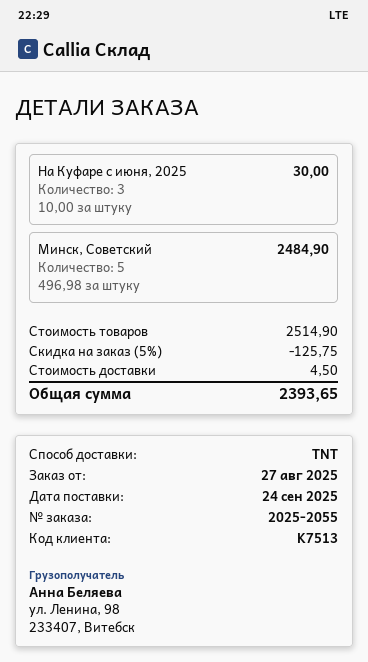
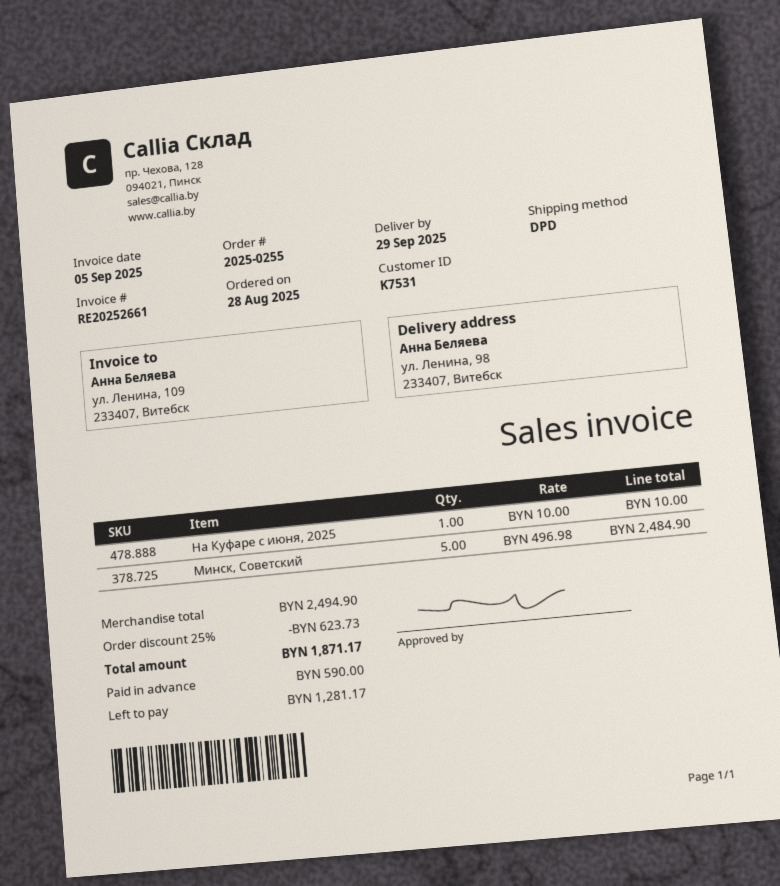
order number: 2025-2055 -> 2025-0255
order date: 2025-08-27 -> 2025-08-28
delivery date: 2025-09-24 -> 2025-09-29
customer number: K7513 -> K7531
shipping method: TNT -> DPD
На Куфаре с июня, 2025: 3 x 10.00 = 30.00 -> 1 x 10.00 = 10.00
subtotal: 2514.90 -> 2494.90
discount: 5% = 125.75 -> 25% = 623.73
shipping: 4.50 -> none
total: 2393.65 -> 1871.17

